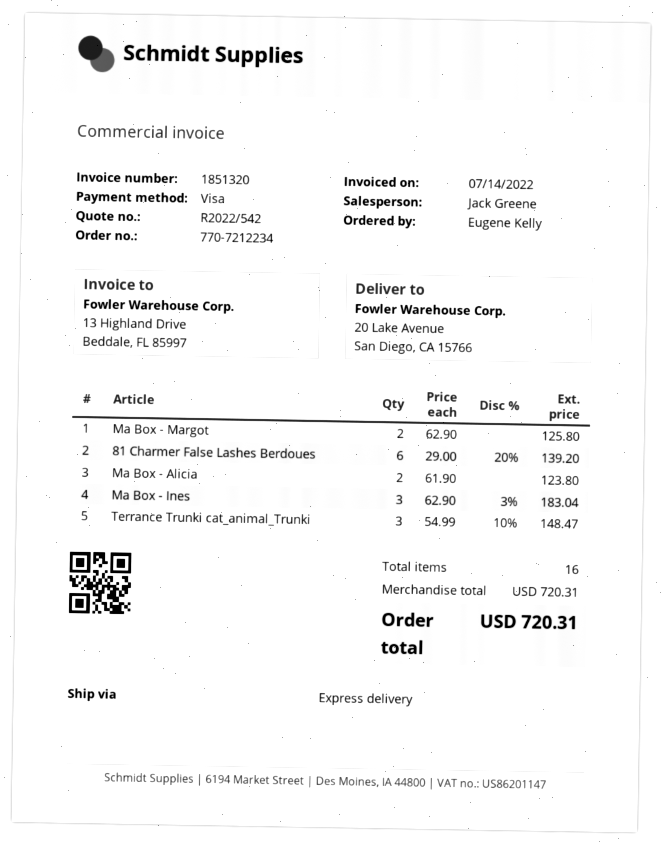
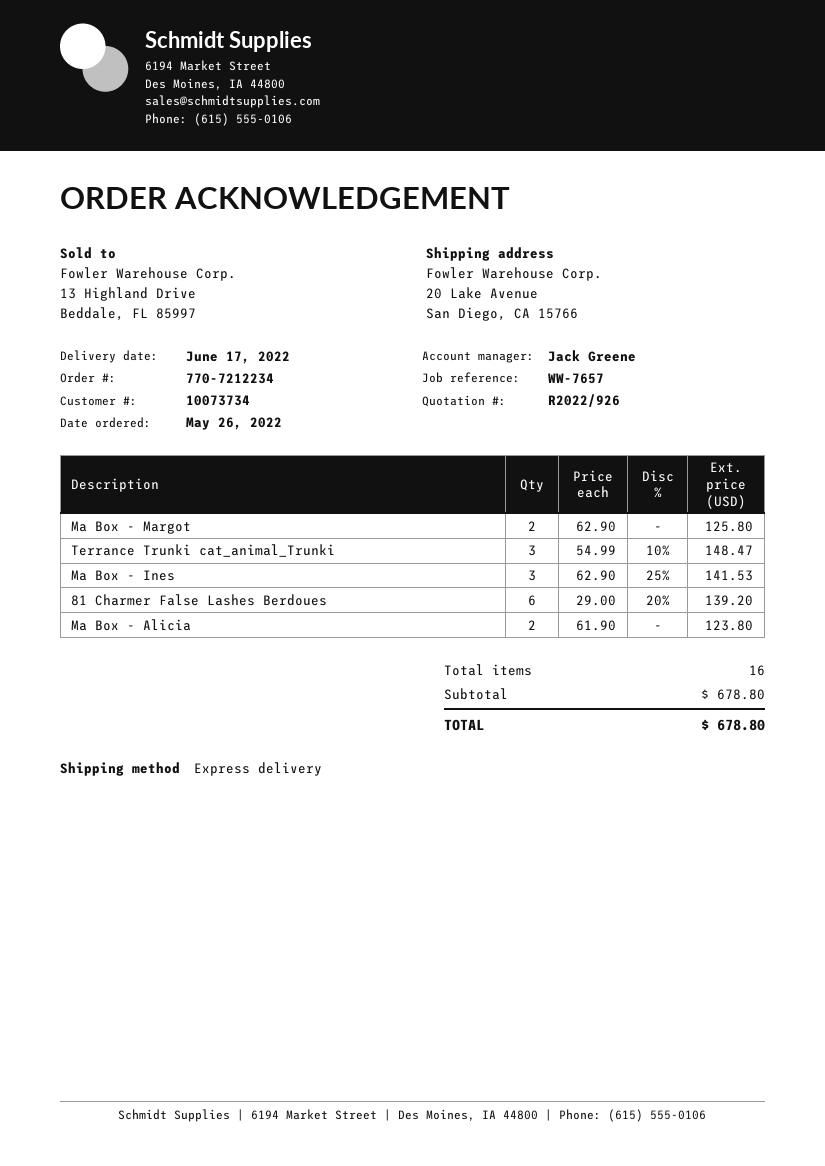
quote number: R2022/542 -> R2022/926
Ma Box - Ines: 3 x 62.90 - 3% = 183.04 -> 3 x 62.90 - 25% = 141.53
subtotal: 720.31 -> 678.80
total: 720.31 -> 678.80

